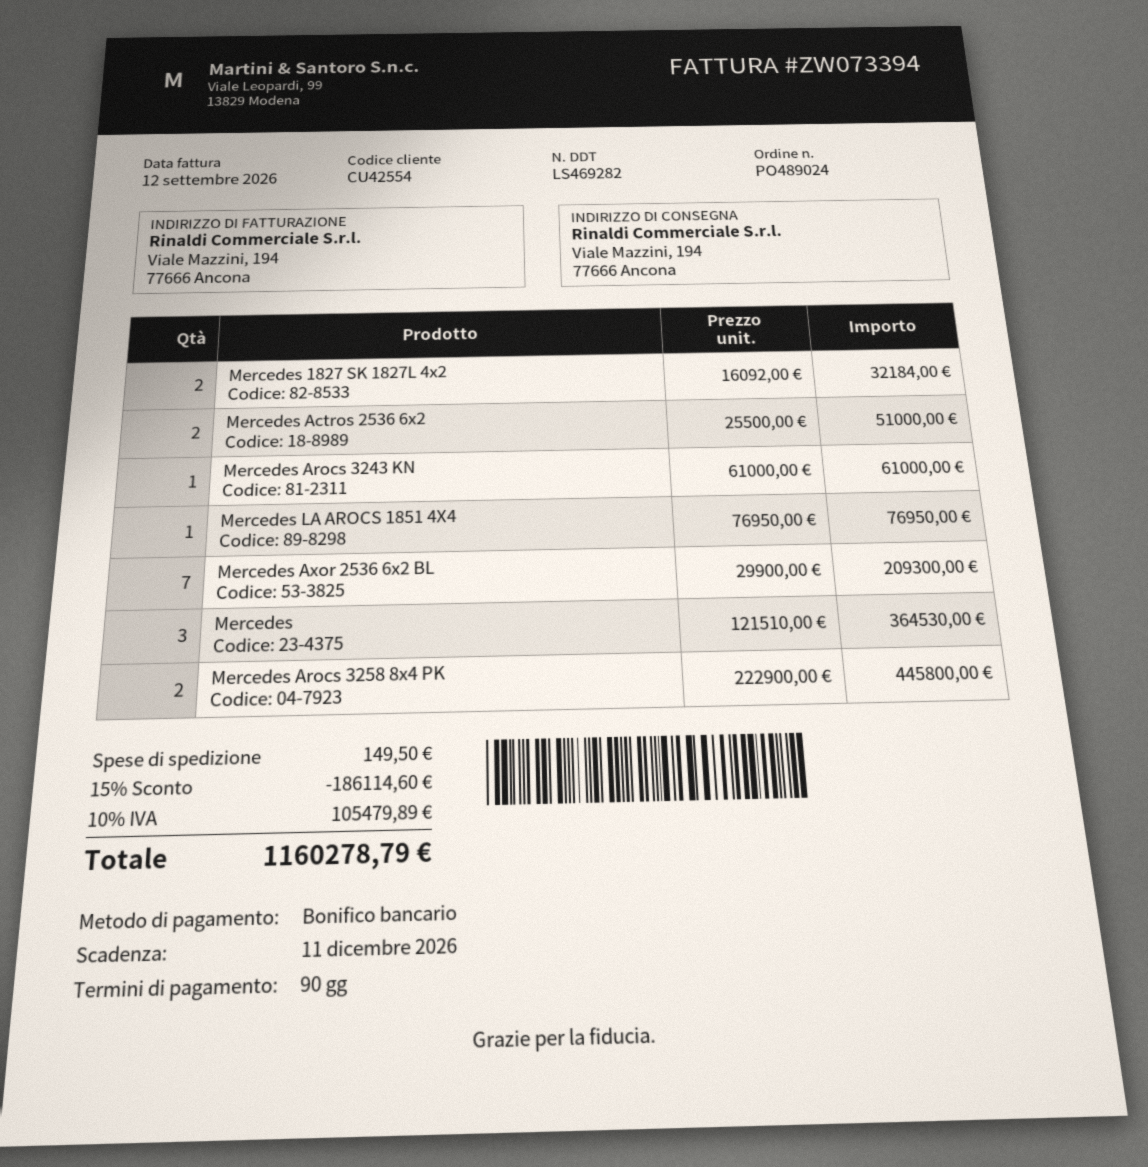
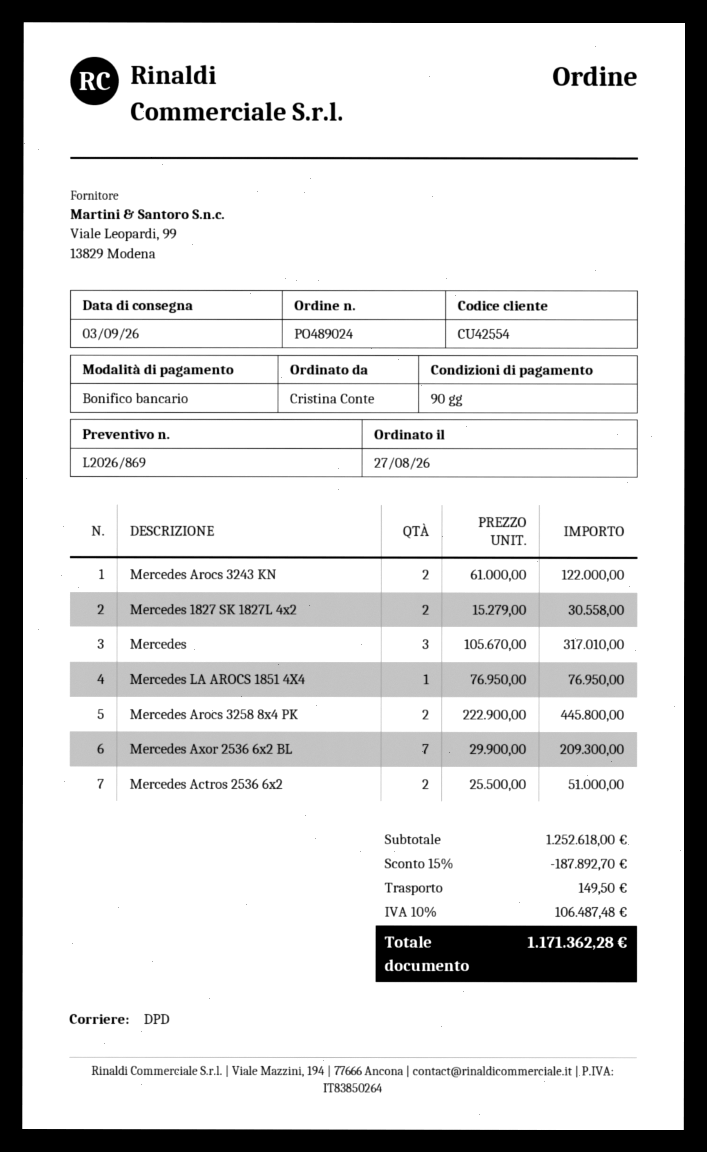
Mercedes 1827 SK 1827L 4x2: 2 x 16092.00 = 32184.00 -> 2 x 15279.00 = 30558.00
Mercedes Arocs 3243 KN: 1 x 61000.00 = 61000.00 -> 2 x 61000.00 = 122000.00
Mercedes: 3 x 121510.00 = 364530.00 -> 3 x 105670.00 = 317010.00
discount: 15% = 186114.60 -> 15% = 187892.70
tax: 10% = 105479.89 -> 10% = 106487.48
total: 1160278.79 -> 1171362.28

